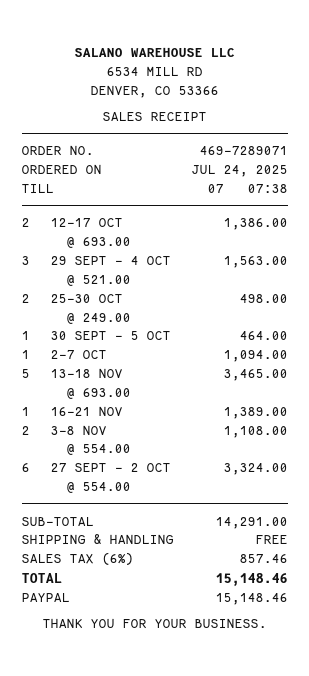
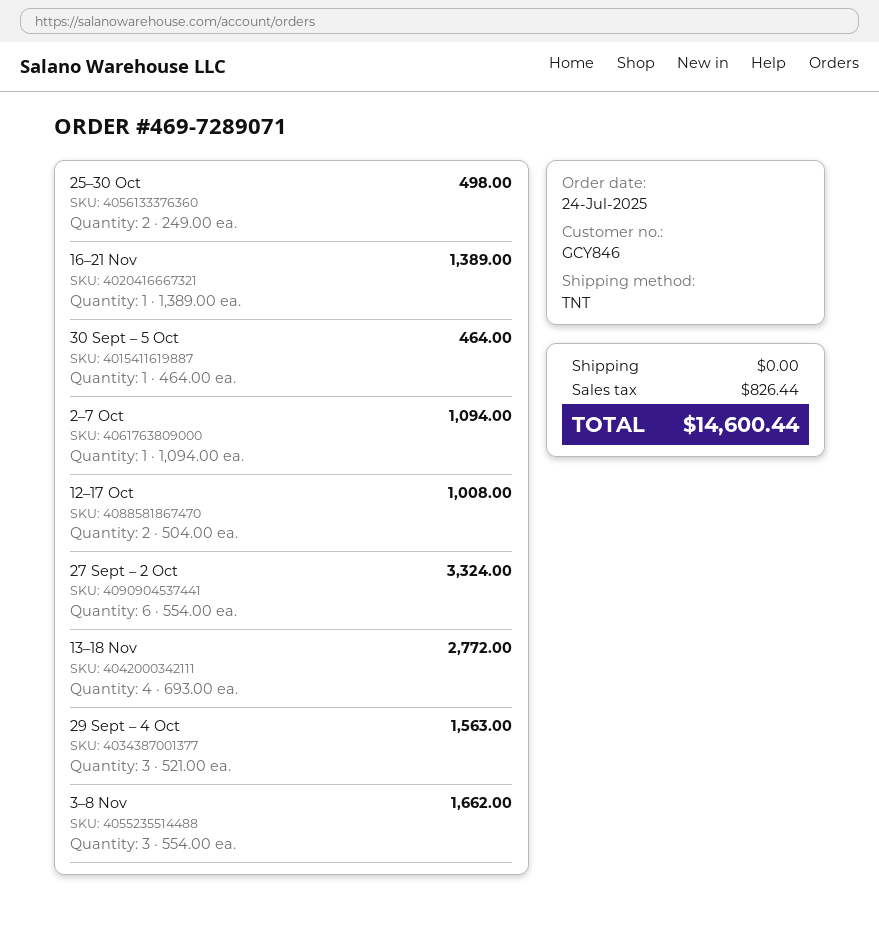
12–17 OCT: 2 x 693.00 = 1386.00 -> 2 x 504.00 = 1008.00
13–18 NOV: 5 x 693.00 = 3465.00 -> 4 x 693.00 = 2772.00
3–8 NOV: 2 x 554.00 = 1108.00 -> 3 x 554.00 = 1662.00
tax: 857.46 -> 826.44
total: 15148.46 -> 14600.44

